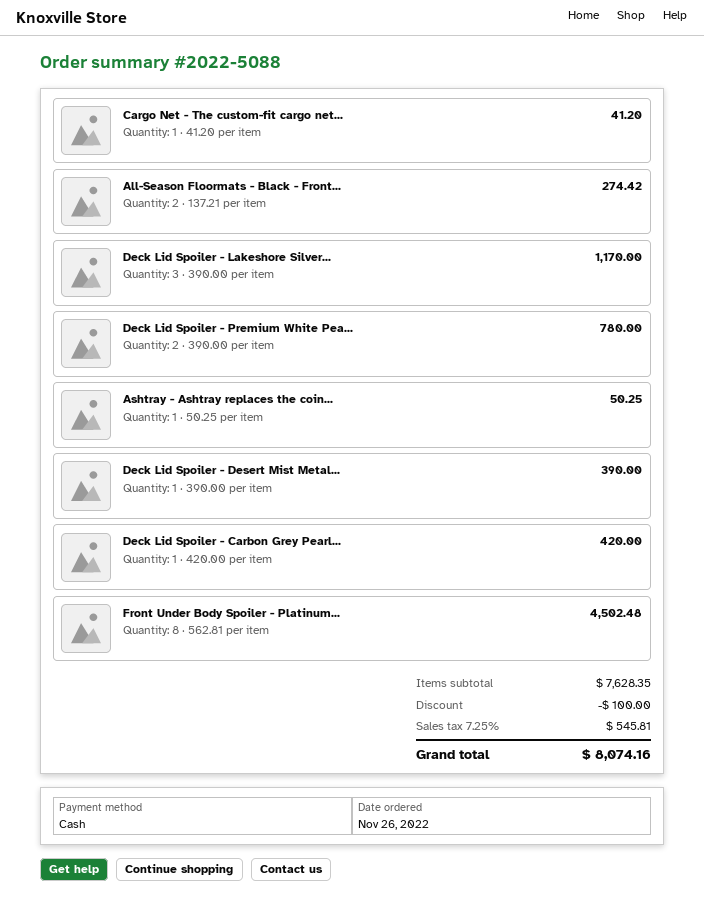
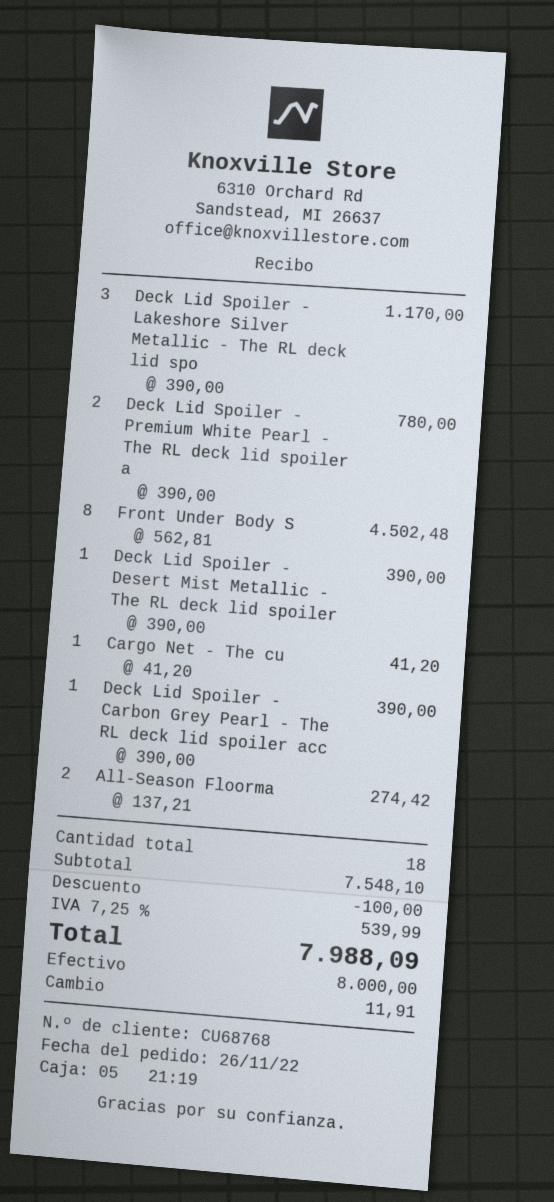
Ashtray - Ashtray replaces the coin...: 1 x 50.25 = 50.25 -> none
Deck Lid Spoiler - Carbon Grey Pearl...: 1 x 420.00 = 420.00 -> 1 x 390.00 = 390.00
subtotal: 7628.35 -> 7548.10
tax: 7.25% = 545.81 -> 7.25% = 539.99
total: 8074.16 -> 7988.09

